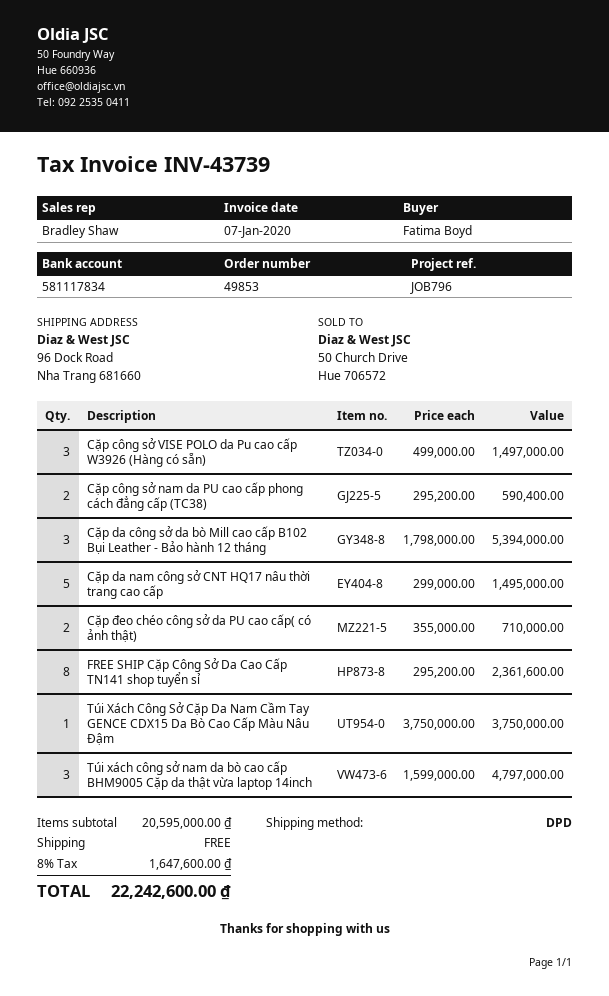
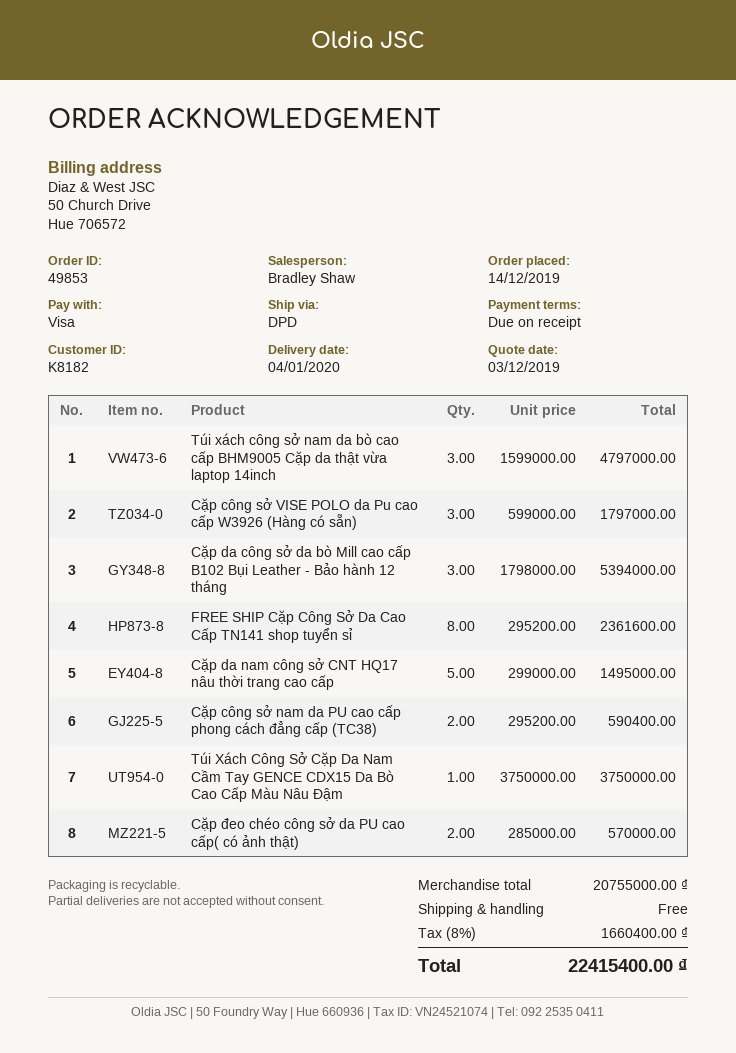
Cặp công sở VISE POLO da Pu cao cấp W3926 (Hàng có sẵn): 3 x 499000.00 = 1497000.00 -> 3 x 599000.00 = 1797000.00
Cặp đeo chéo công sở da PU cao cấp( có ảnh thật): 2 x 355000.00 = 710000.00 -> 2 x 285000.00 = 570000.00
subtotal: 20595000.00 -> 20755000.00
tax: 8% = 1647600.00 -> 8% = 1660400.00
total: 22242600.00 -> 22415400.00

